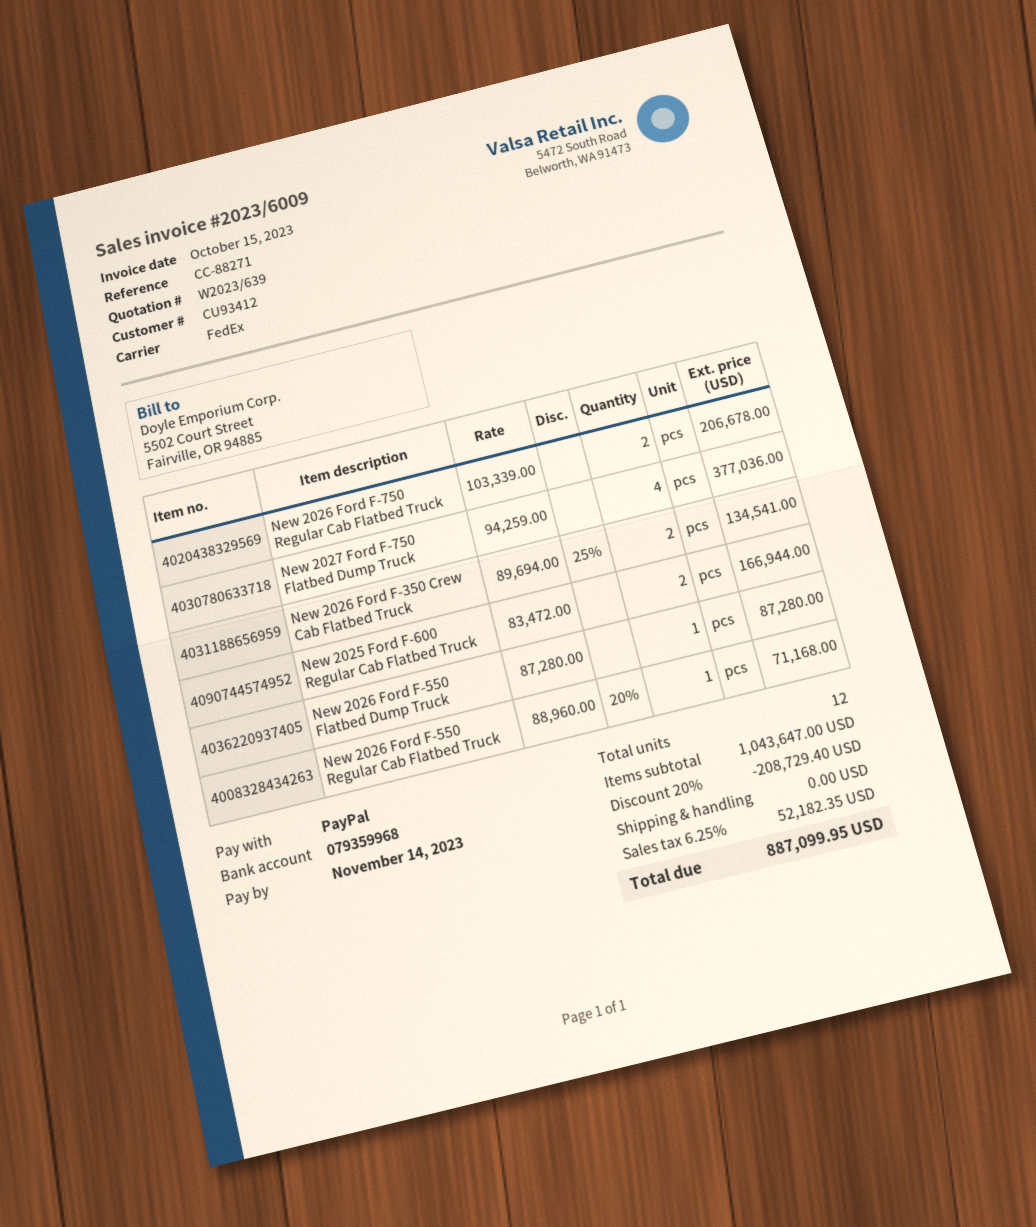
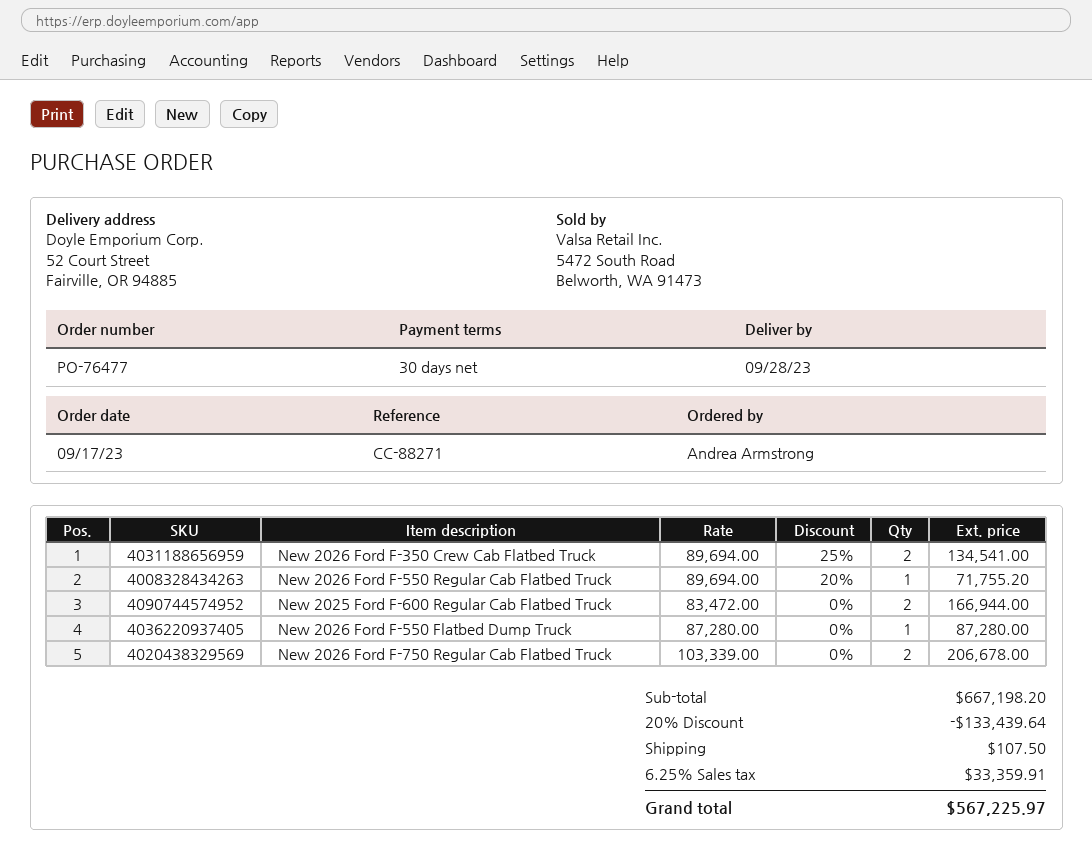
New 2027 Ford F-750 Flatbed Dump Truck: 4 x 94259.00 = 377036.00 -> none
New 2026 Ford F-550 Regular Cab Flatbed Truck: 1 x 88960.00 - 20% = 71168.00 -> 1 x 89694.00 - 20% = 71755.20
subtotal: 1043647.00 -> 667198.20
discount: 20% = 208729.40 -> 20% = 133439.64
shipping: 0.00 -> 107.50
tax: 6.25% = 52182.35 -> 6.25% = 33359.91
total: 887099.95 -> 567225.97

